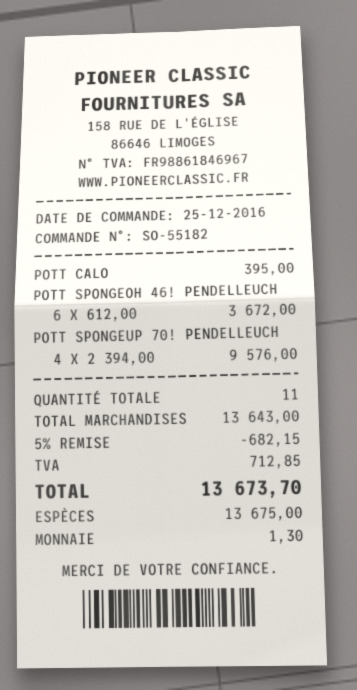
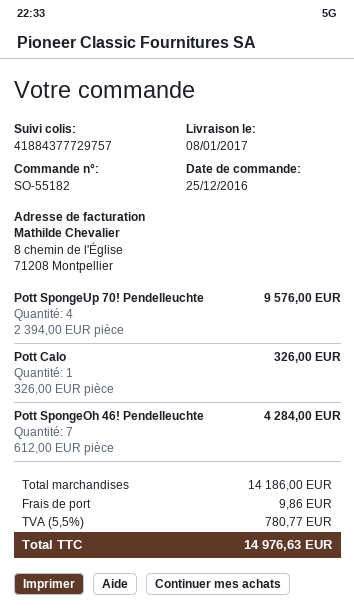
POTT CALO: 1 x 395.00 = 395.00 -> 1 x 326.00 = 326.00
POTT SPONGEOH 46! PENDELLEUCH: 6 x 612.00 = 3672.00 -> 7 x 612.00 = 4284.00
subtotal: 13643.00 -> 14186.00
discount: 5% = 682.15 -> none
shipping: none -> 9.86
tax: 712.85 -> 780.77
total: 13673.70 -> 14976.63

